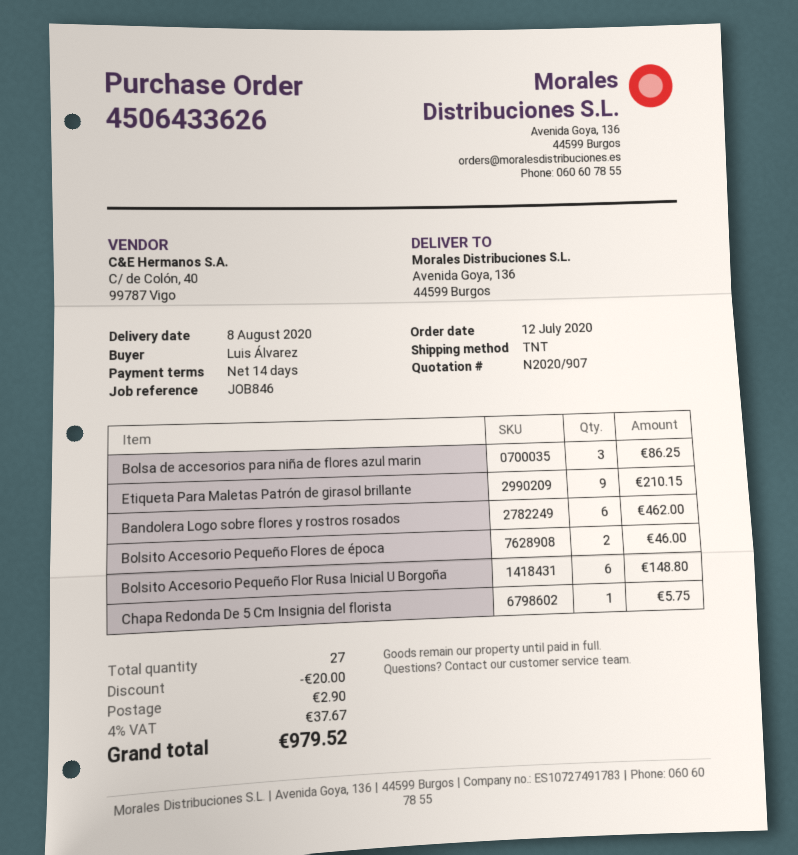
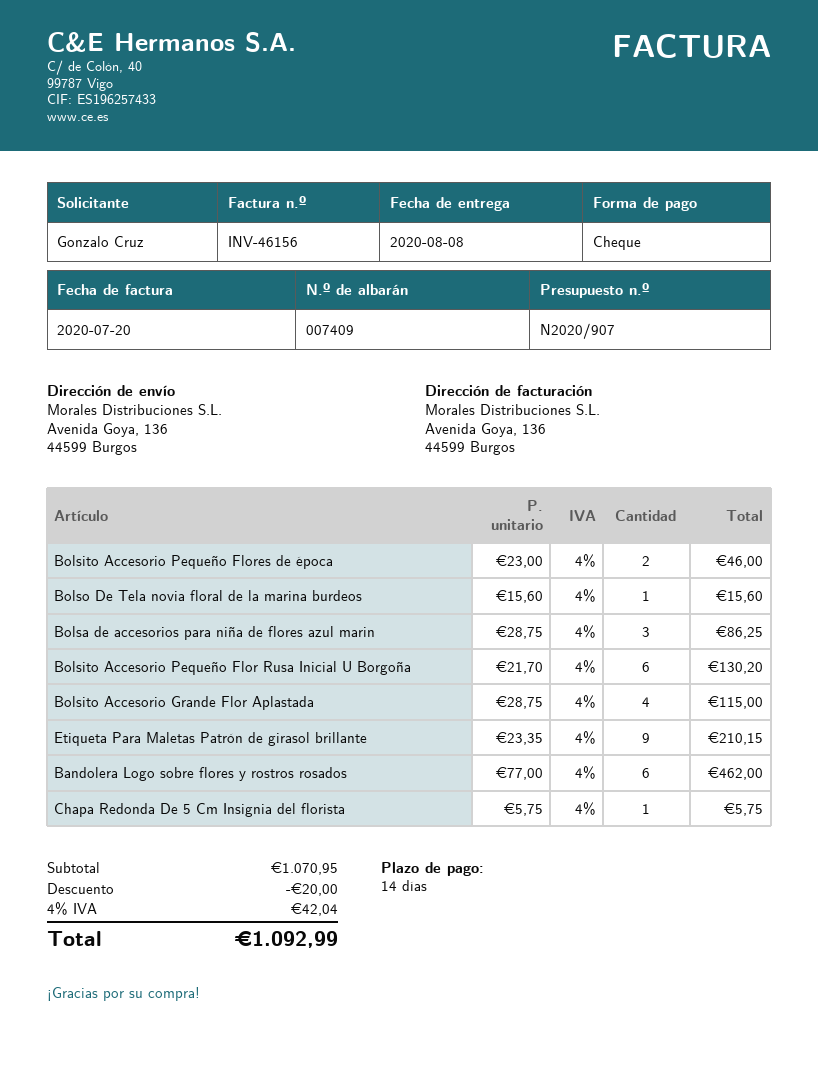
ordered by: Luis Álvarez -> Gonzalo Cruz
Bolsito Accesorio Pequeño Flor Rusa Inicial U Borgoña: 6 for 148.80 -> 6 for 130.20
Bolso De Tela novia floral de la marina burdeos: none -> 1 for 15.60
Bolsito Accesorio Grande Flor Aplastada: none -> 4 for 115.00
shipping: 2.90 -> none
tax: 4% = 37.67 -> 4% = 42.04
total: 979.52 -> 1092.99

